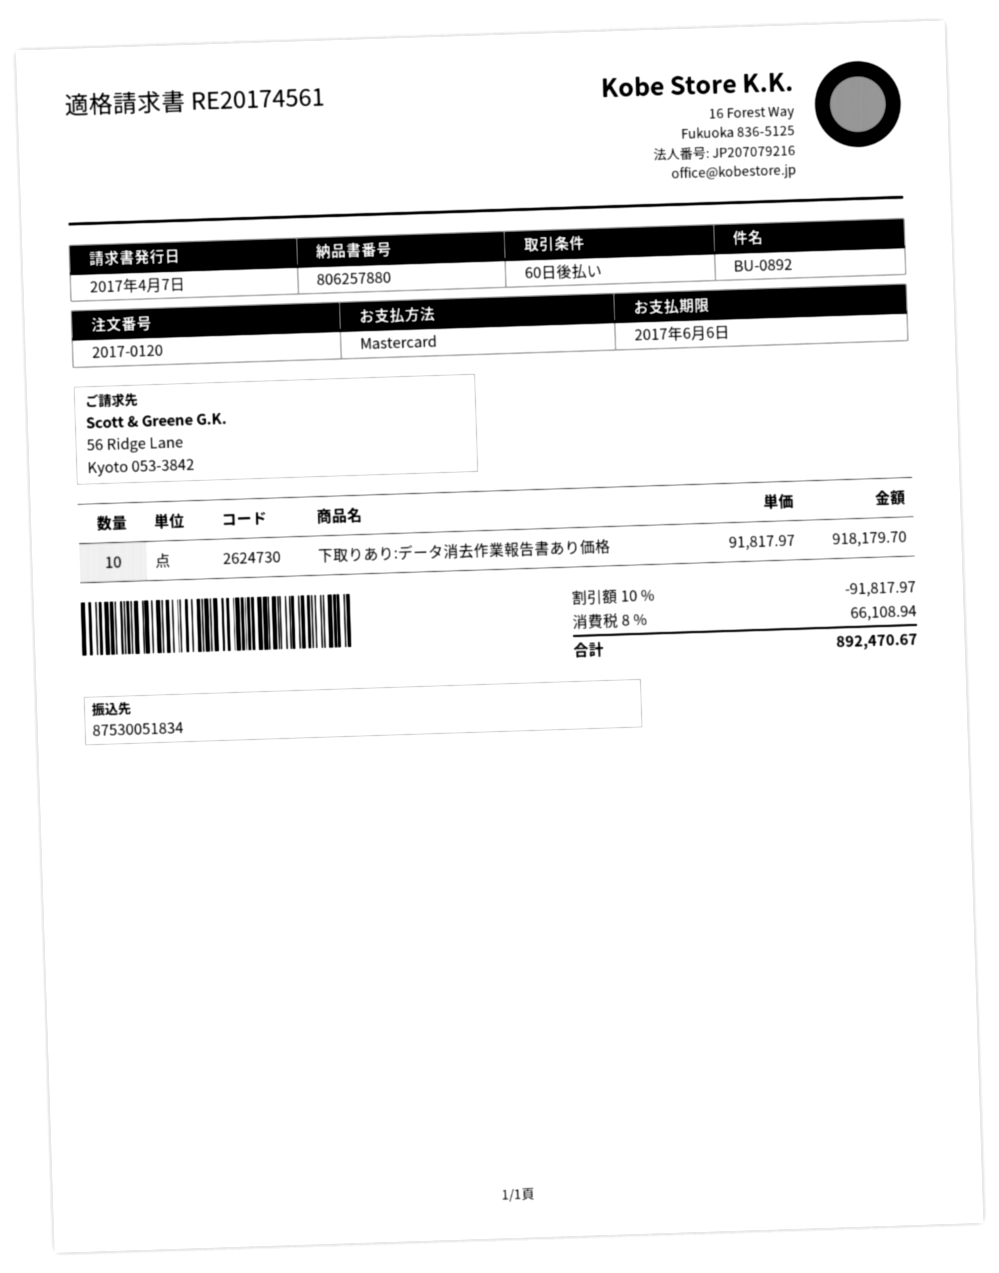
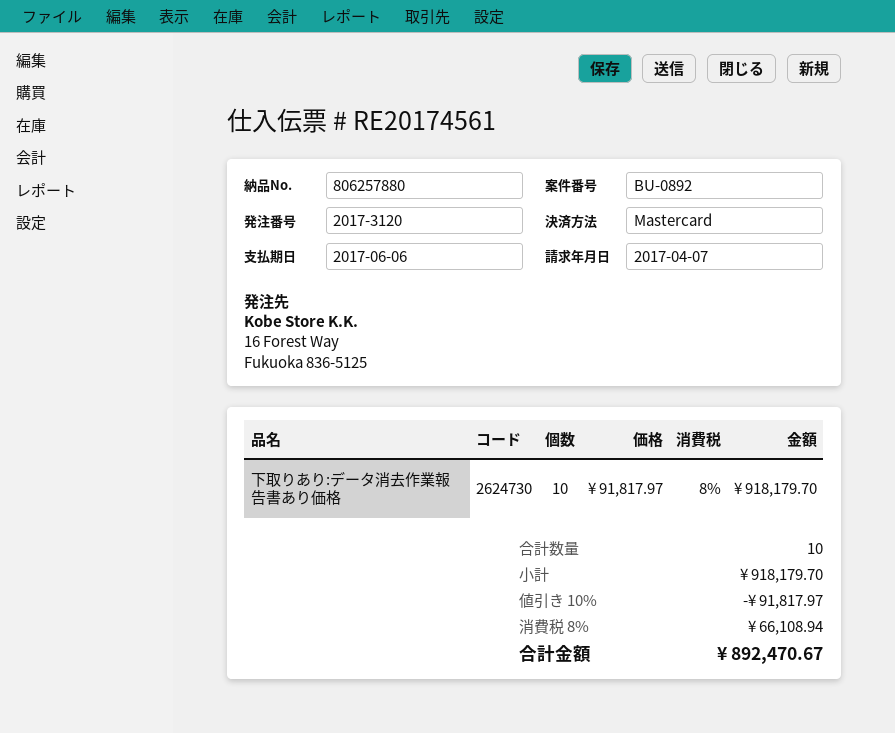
order number: 2017-0120 -> 2017-3120

